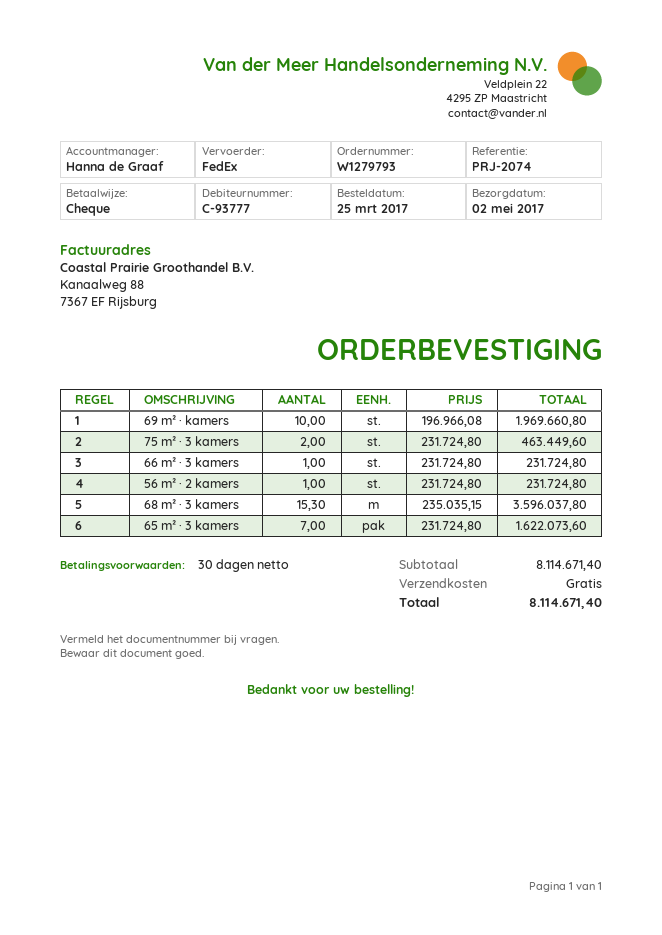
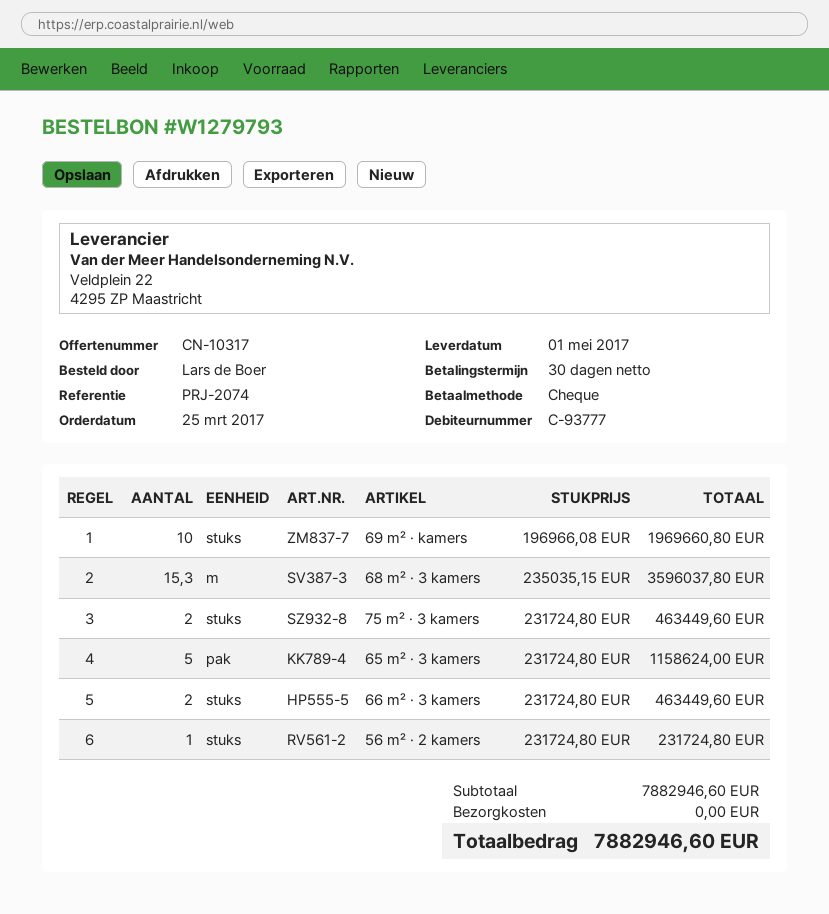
delivery date: 2017-05-02 -> 2017-05-01
66 m² · 3 kamers: 1 x 231724.80 = 231724.80 -> 2 x 231724.80 = 463449.60
65 m² · 3 kamers: 7 x 231724.80 = 1622073.60 -> 5 x 231724.80 = 1158624.00
subtotal: 8114671.40 -> 7882946.60
total: 8114671.40 -> 7882946.60

